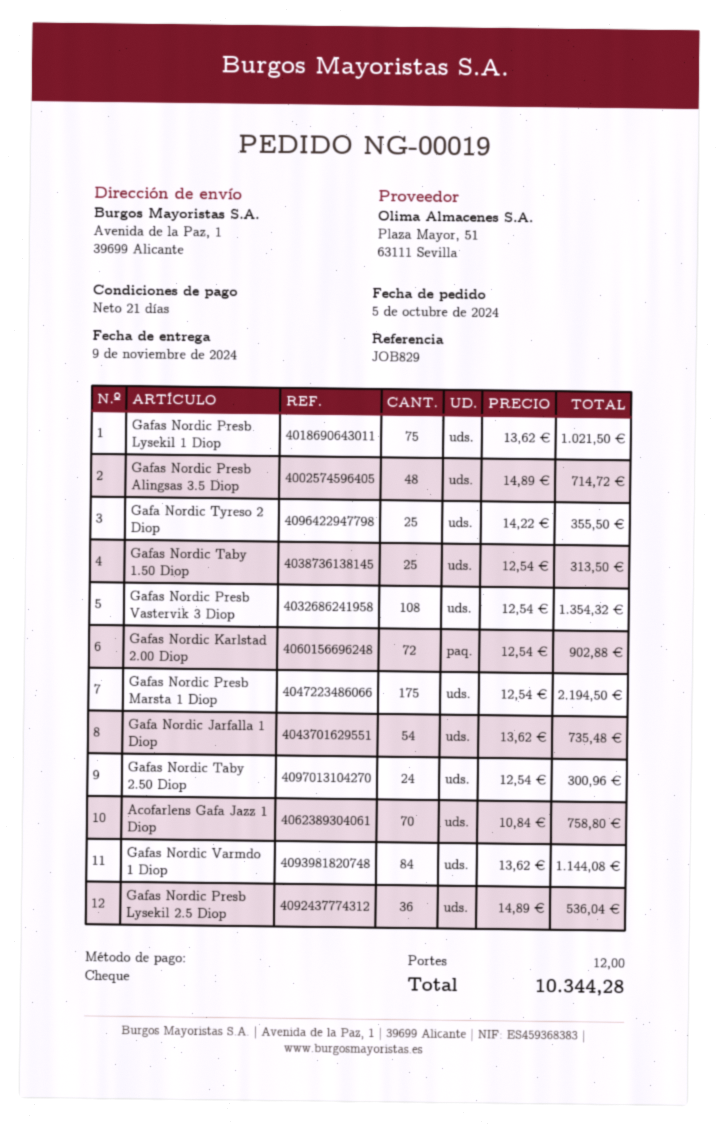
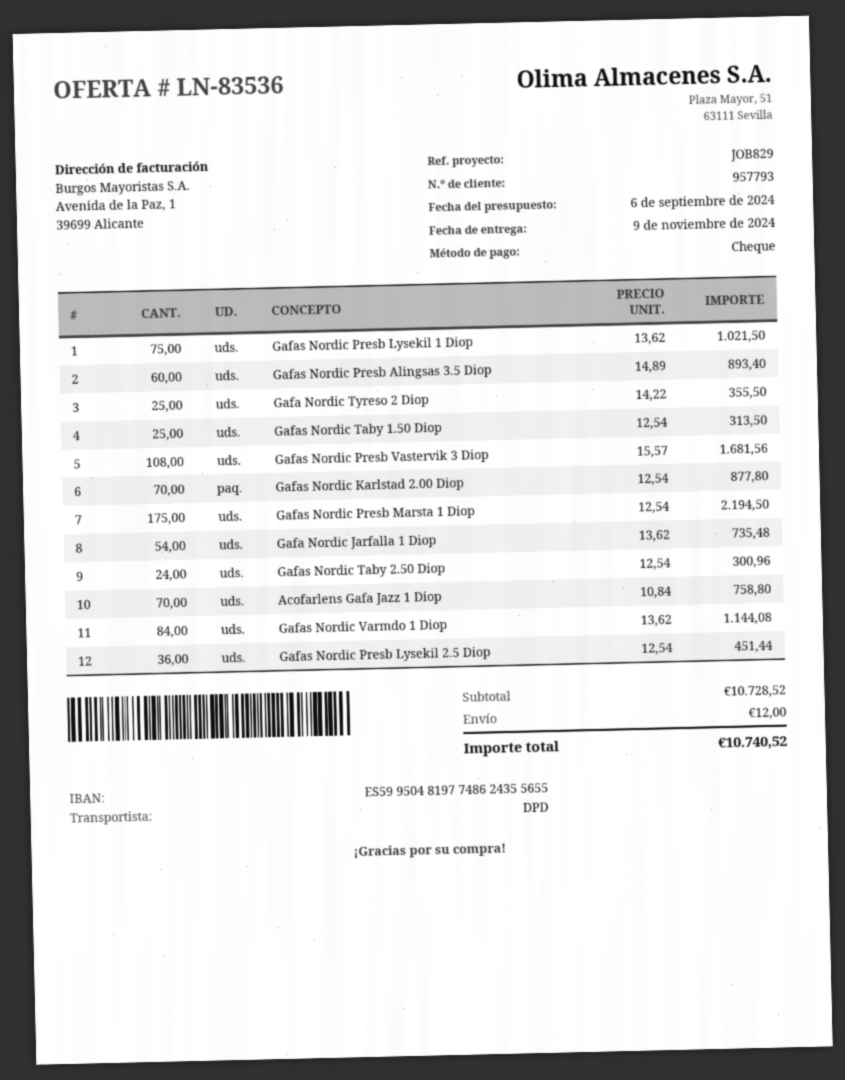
Gafas Nordic Presb Alingsas 3.5 Diop: 48 x 14.89 = 714.72 -> 60 x 14.89 = 893.40
Gafas Nordic Presb Vastervik 3 Diop: 108 x 12.54 = 1354.32 -> 108 x 15.57 = 1681.56
Gafas Nordic Karlstad 2.00 Diop: 72 x 12.54 = 902.88 -> 70 x 12.54 = 877.80
Gafas Nordic Presb Lysekil 2.5 Diop: 36 x 14.89 = 536.04 -> 36 x 12.54 = 451.44
total: 10344.28 -> 10740.52

